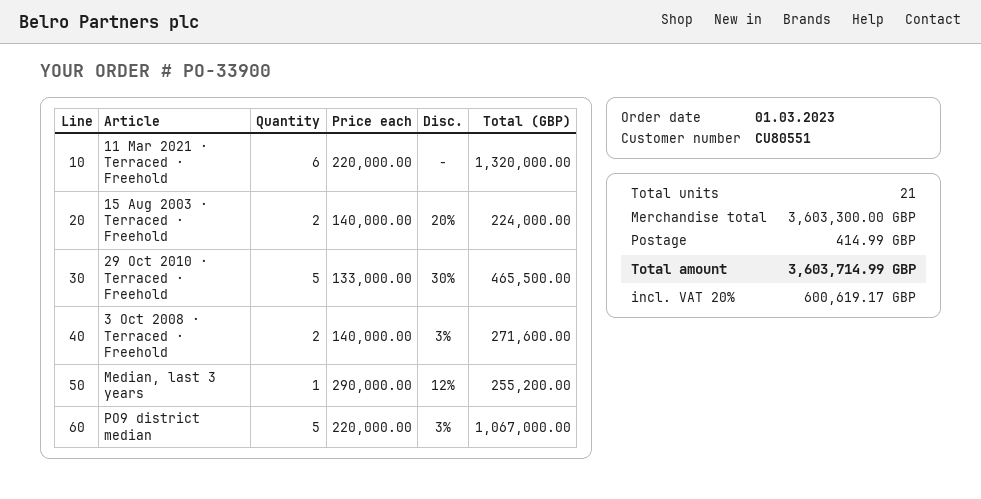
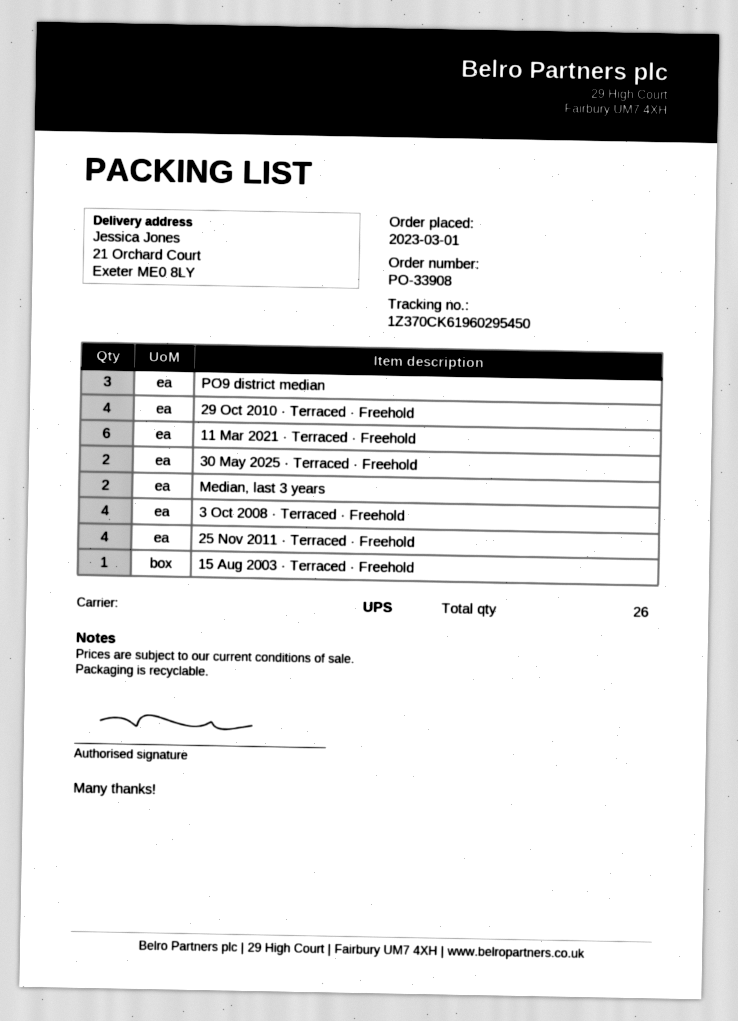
order number: PO-33900 -> PO-33908
15 Aug 2003 · Terraced · Freehold: 2 -> 1
29 Oct 2010 · Terraced · Freehold: 5 -> 4
3 Oct 2008 · Terraced · Freehold: 2 -> 4
Median, last 3 years: 1 -> 2
PO9 district median: 5 -> 3
30 May 2025 · Terraced · Freehold: none -> 2
25 Nov 2011 · Terraced · Freehold: none -> 4
total quantity: 21 -> 26

